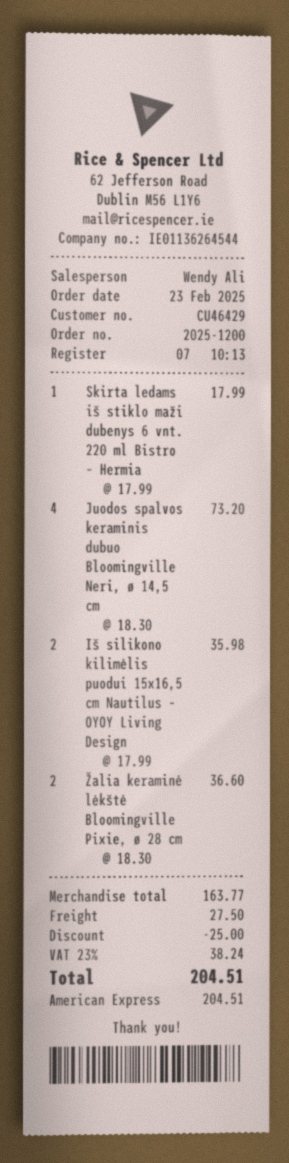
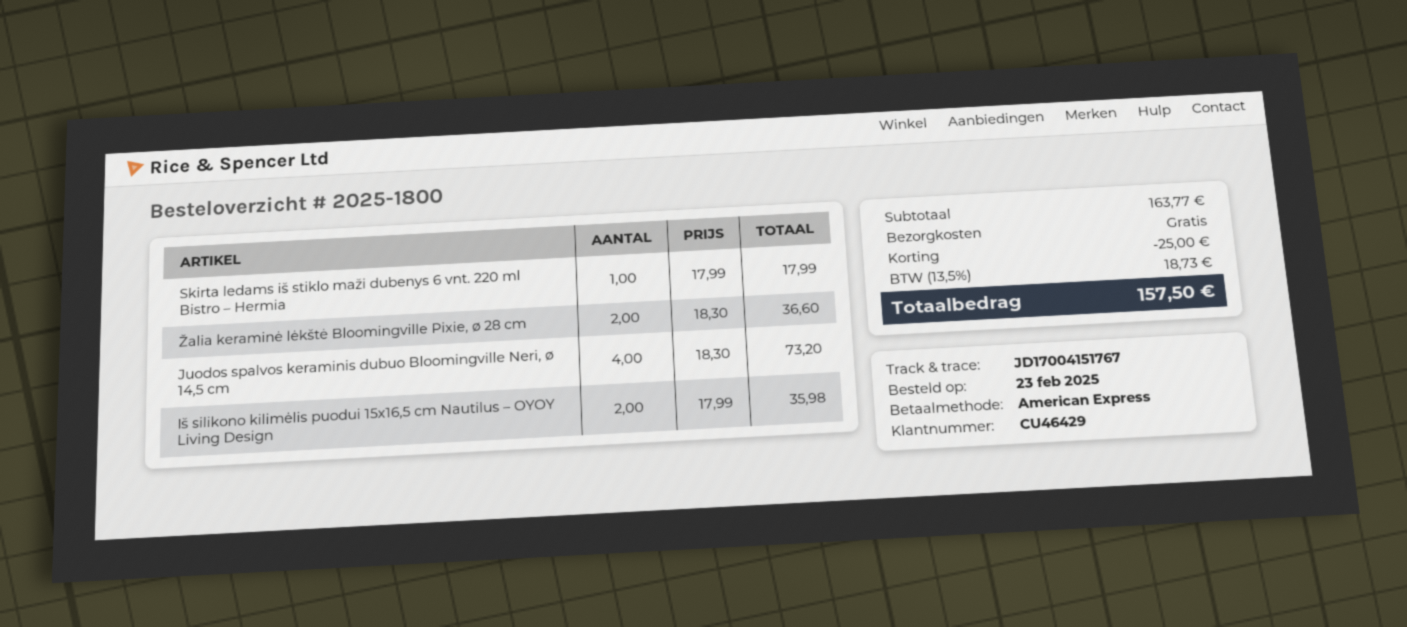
order number: 2025-1200 -> 2025-1800
shipping: 27.50 -> 0.00
tax: 23% = 38.24 -> 13.5% = 18.73
total: 204.51 -> 157.50

